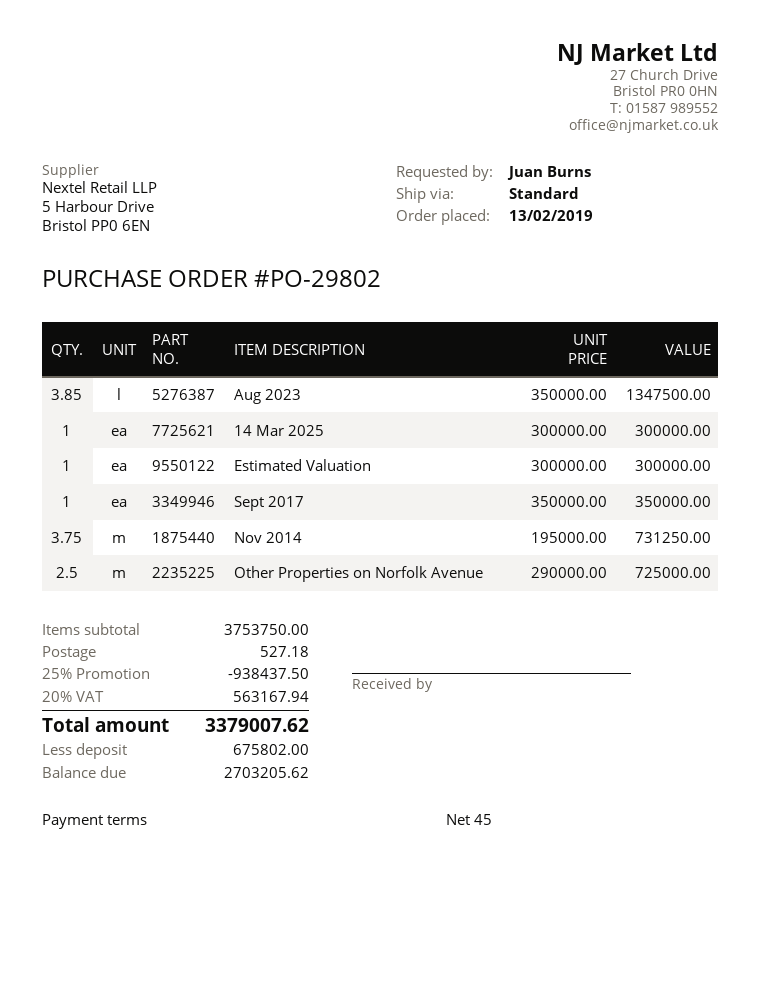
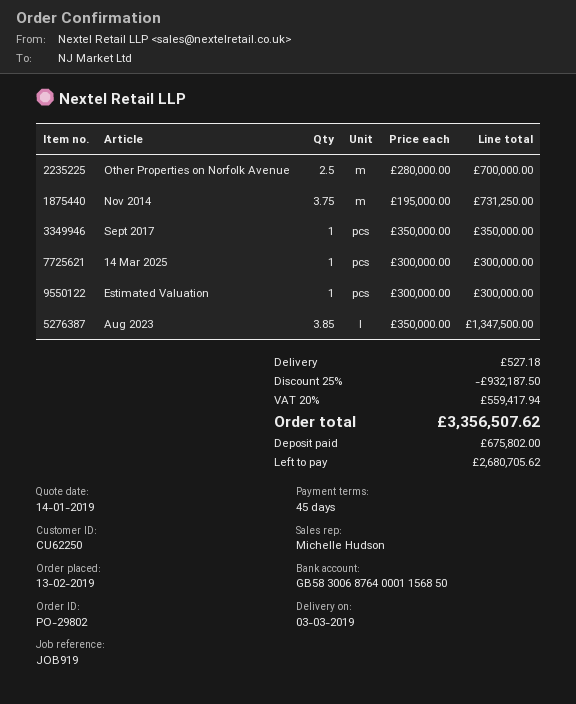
Other Properties on Norfolk Avenue: 2.5 x 290000.00 = 725000.00 -> 2.5 x 280000.00 = 700000.00
discount: 25% = 938437.50 -> 25% = 932187.50
tax: 20% = 563167.94 -> 20% = 559417.94
total: 3379007.62 -> 3356507.62
balance: 2703205.62 -> 2680705.62

